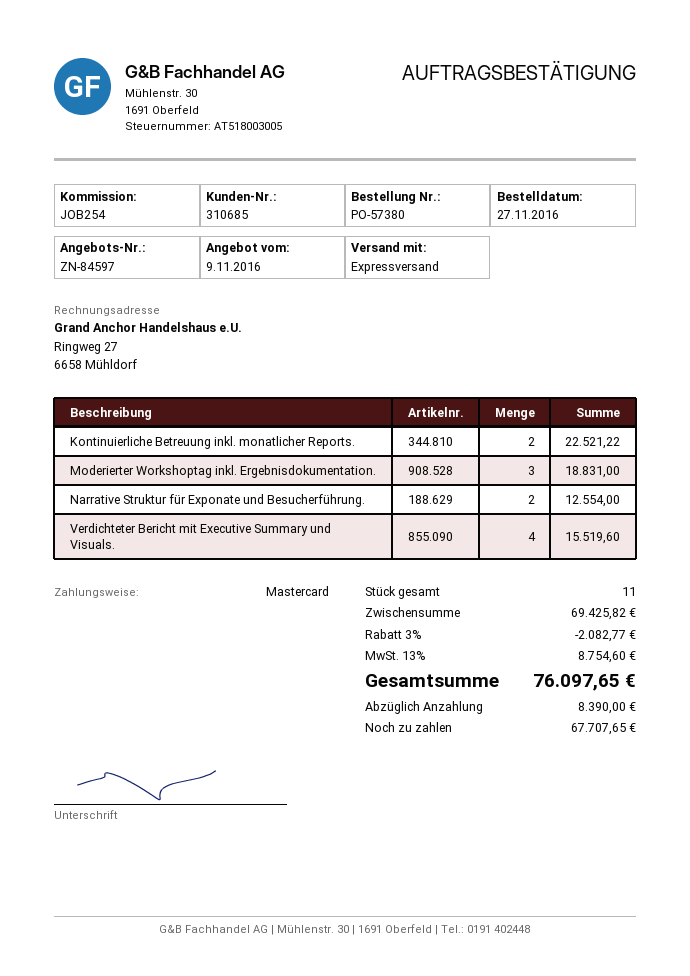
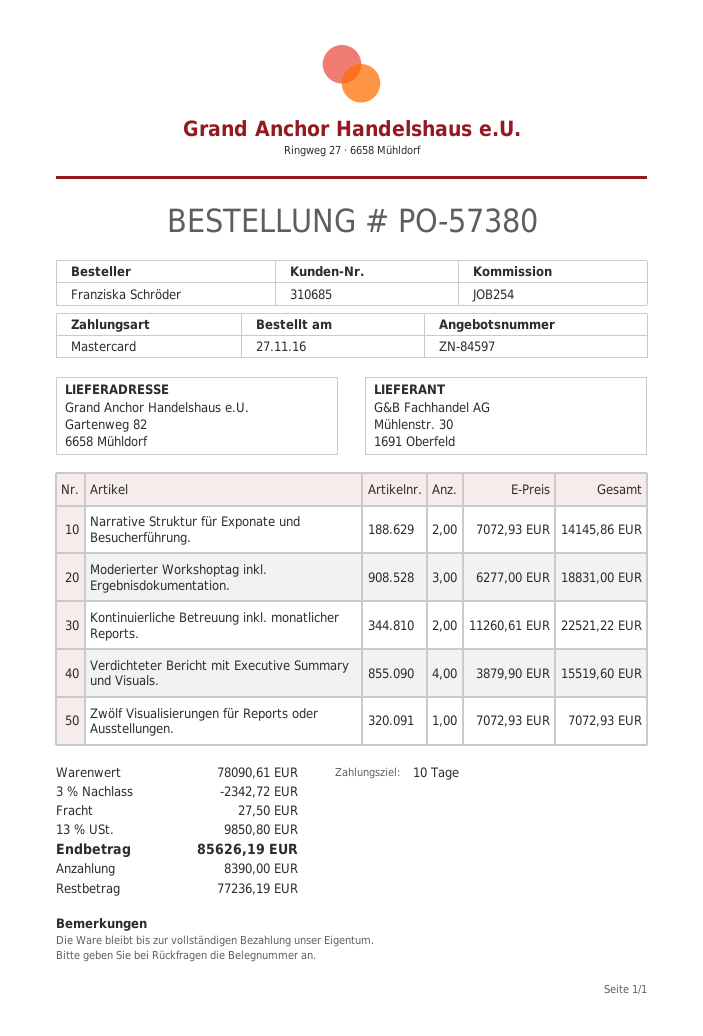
Narrative Struktur für Exponate und Besucherführung.: 2 for 12554.00 -> 2 for 14145.86
Zwölf Visualisierungen für Reports oder Ausstellungen.: none -> 1 for 7072.93
subtotal: 69425.82 -> 78090.61
discount: 3% = 2082.77 -> 3% = 2342.72
shipping: none -> 27.50
tax: 13% = 8754.60 -> 13% = 9850.80
total: 76097.65 -> 85626.19
balance: 67707.65 -> 77236.19

